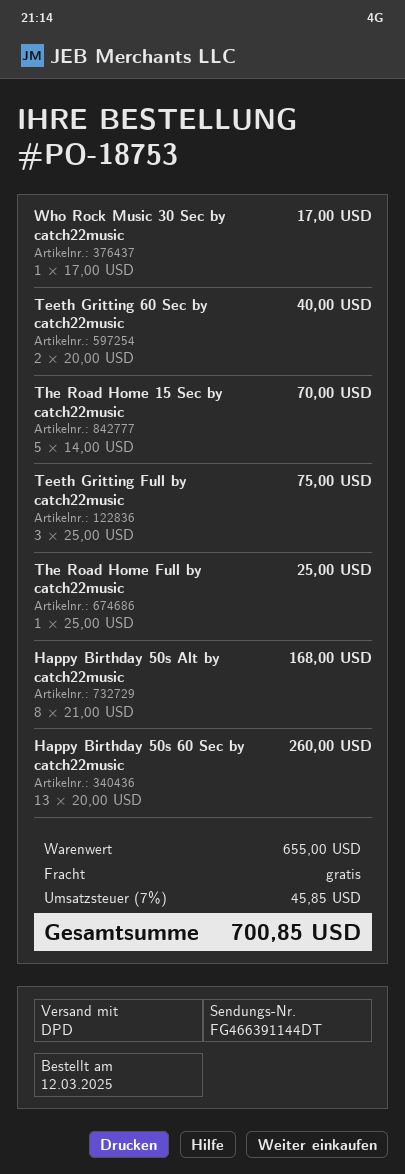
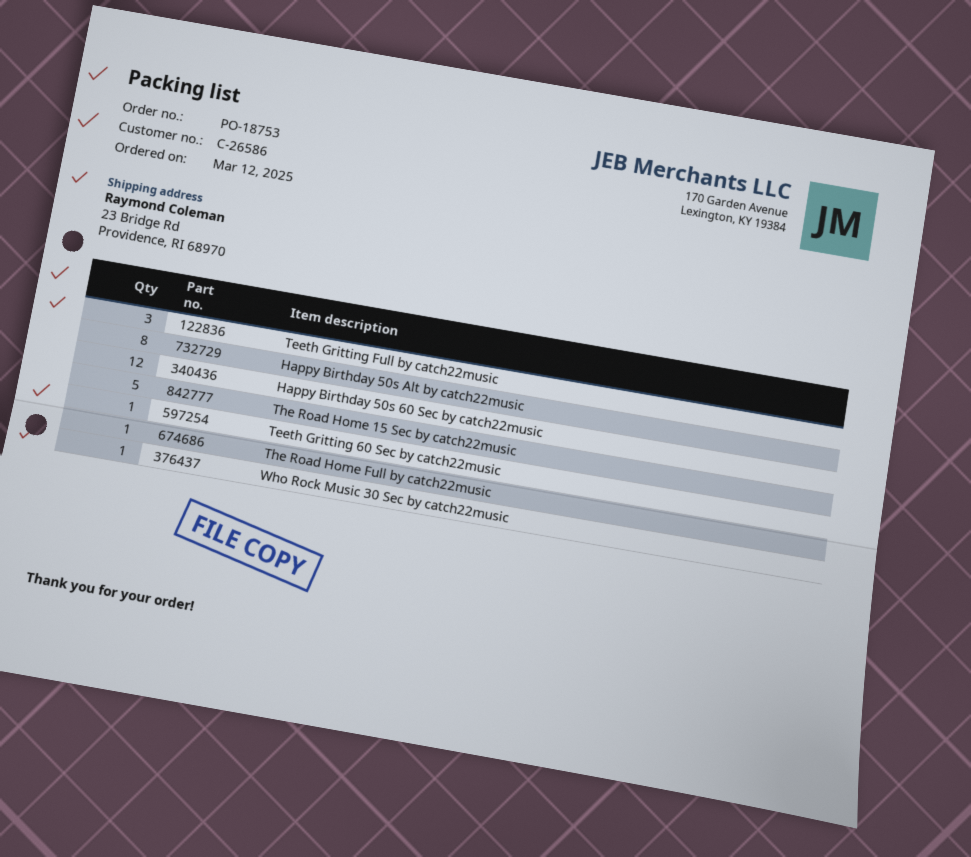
Teeth Gritting 60 Sec by catch22music: 2 -> 1
Happy Birthday 50s 60 Sec by catch22music: 13 -> 12

